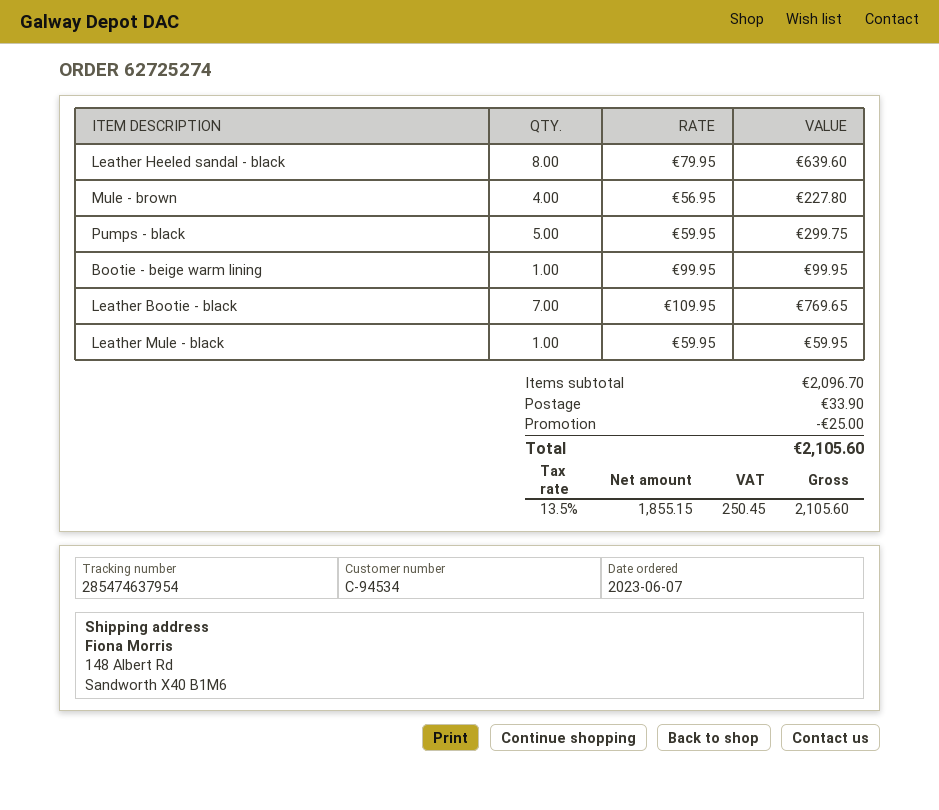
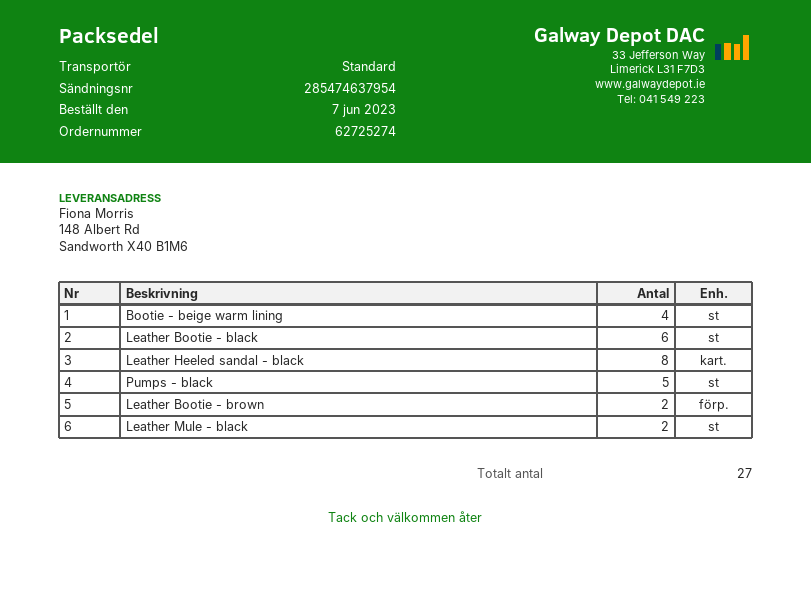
Mule - brown: 4 -> none
Bootie - beige warm lining: 1 -> 4
Leather Bootie - black: 7 -> 6
Leather Mule - black: 1 -> 2
Leather Bootie - brown: none -> 2

